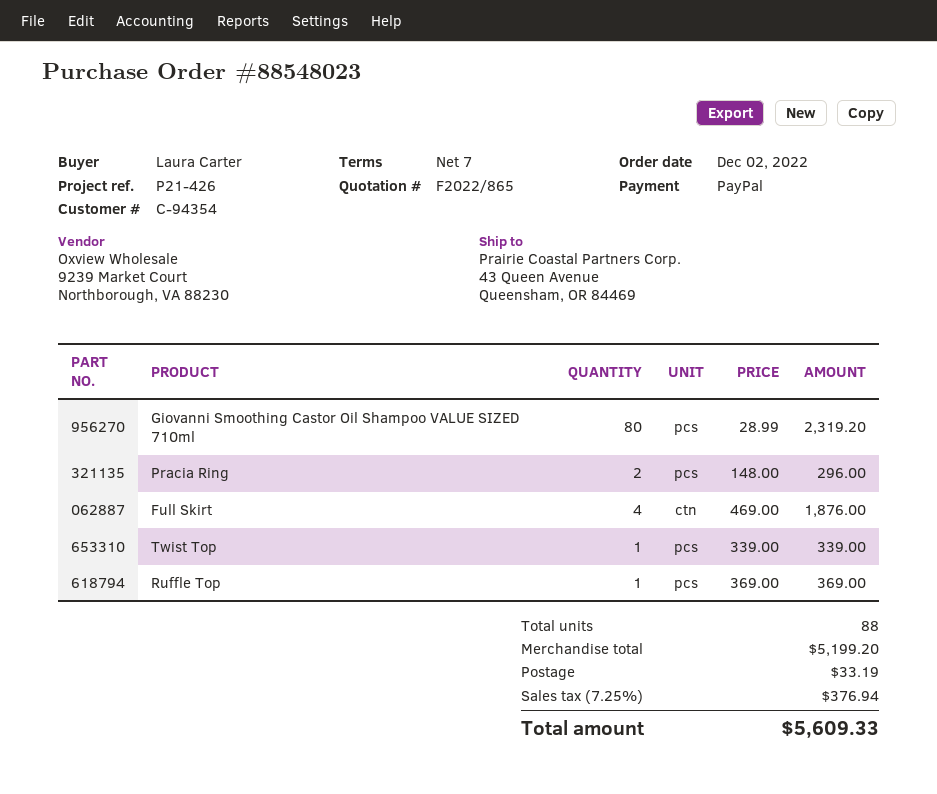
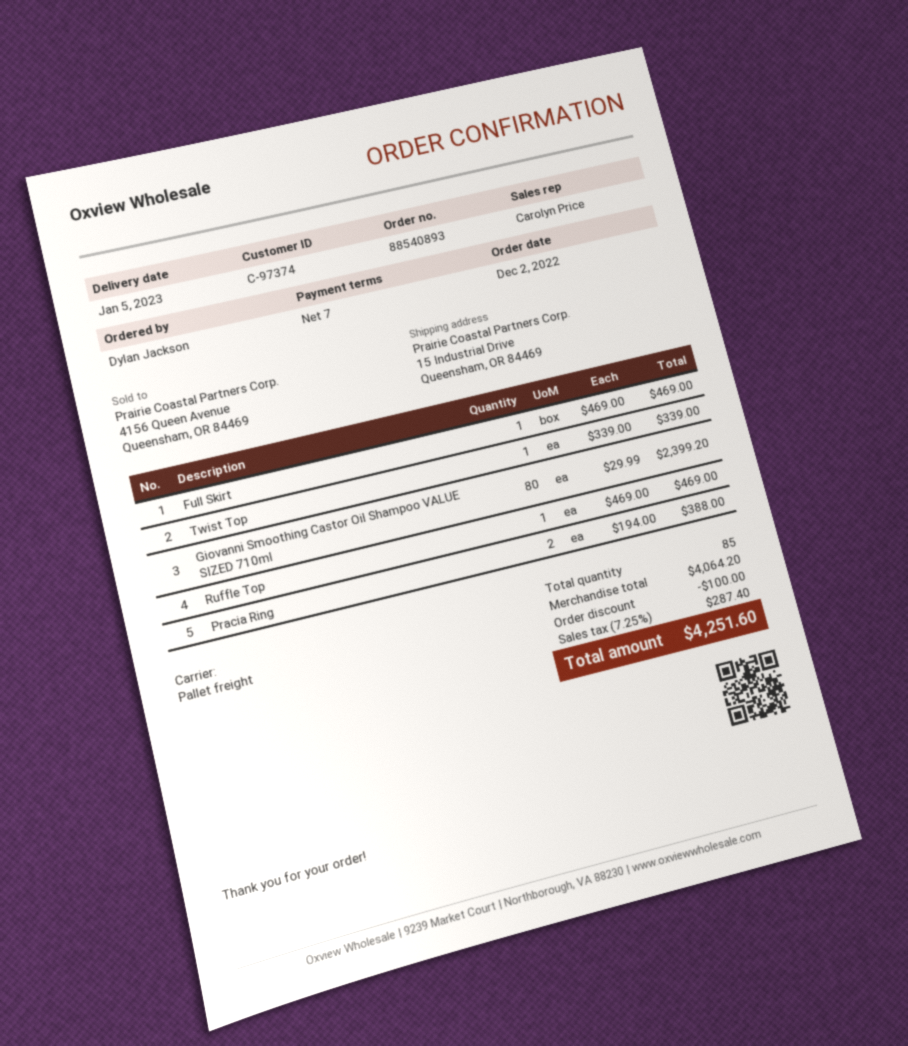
order number: 88548023 -> 88540893
customer number: C-94354 -> C-97374
ordered by: Laura Carter -> Dylan Jackson
ship to: 43 Queen Avenue, Queensham, OR 84469 -> 15 Industrial Drive, Queensham, OR 84469
Giovanni Smoothing Castor Oil Shampoo VALUE SIZED 710ml: 80 x 28.99 = 2319.20 -> 80 x 29.99 = 2399.20
Pracia Ring: 2 x 148.00 = 296.00 -> 2 x 194.00 = 388.00
Full Skirt: 4 x 469.00 = 1876.00 -> 1 x 469.00 = 469.00
Ruffle Top: 1 x 369.00 = 369.00 -> 1 x 469.00 = 469.00
total quantity: 88 -> 85
subtotal: 5199.20 -> 4064.20
discount: none -> 100.00
shipping: 33.19 -> none
tax: 7.25% = 376.94 -> 7.25% = 287.40
total: 5609.33 -> 4251.60

